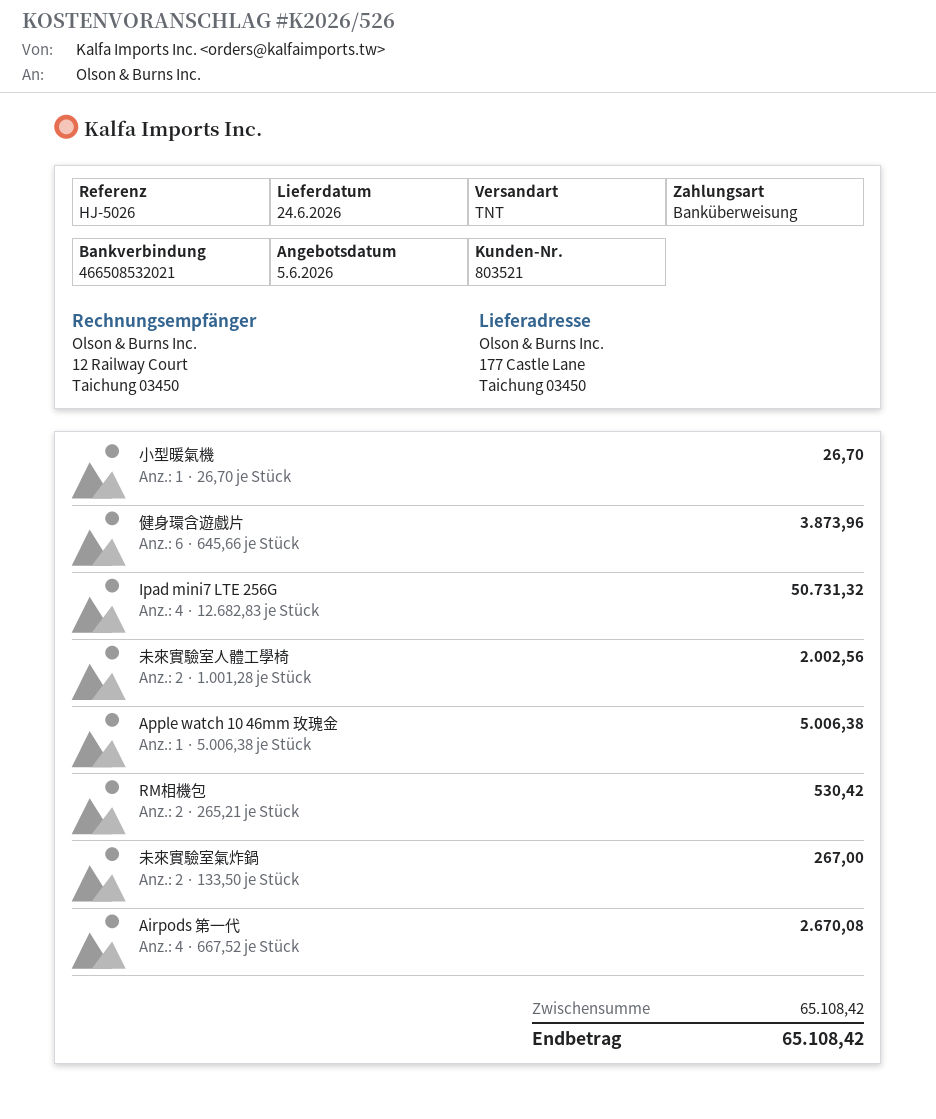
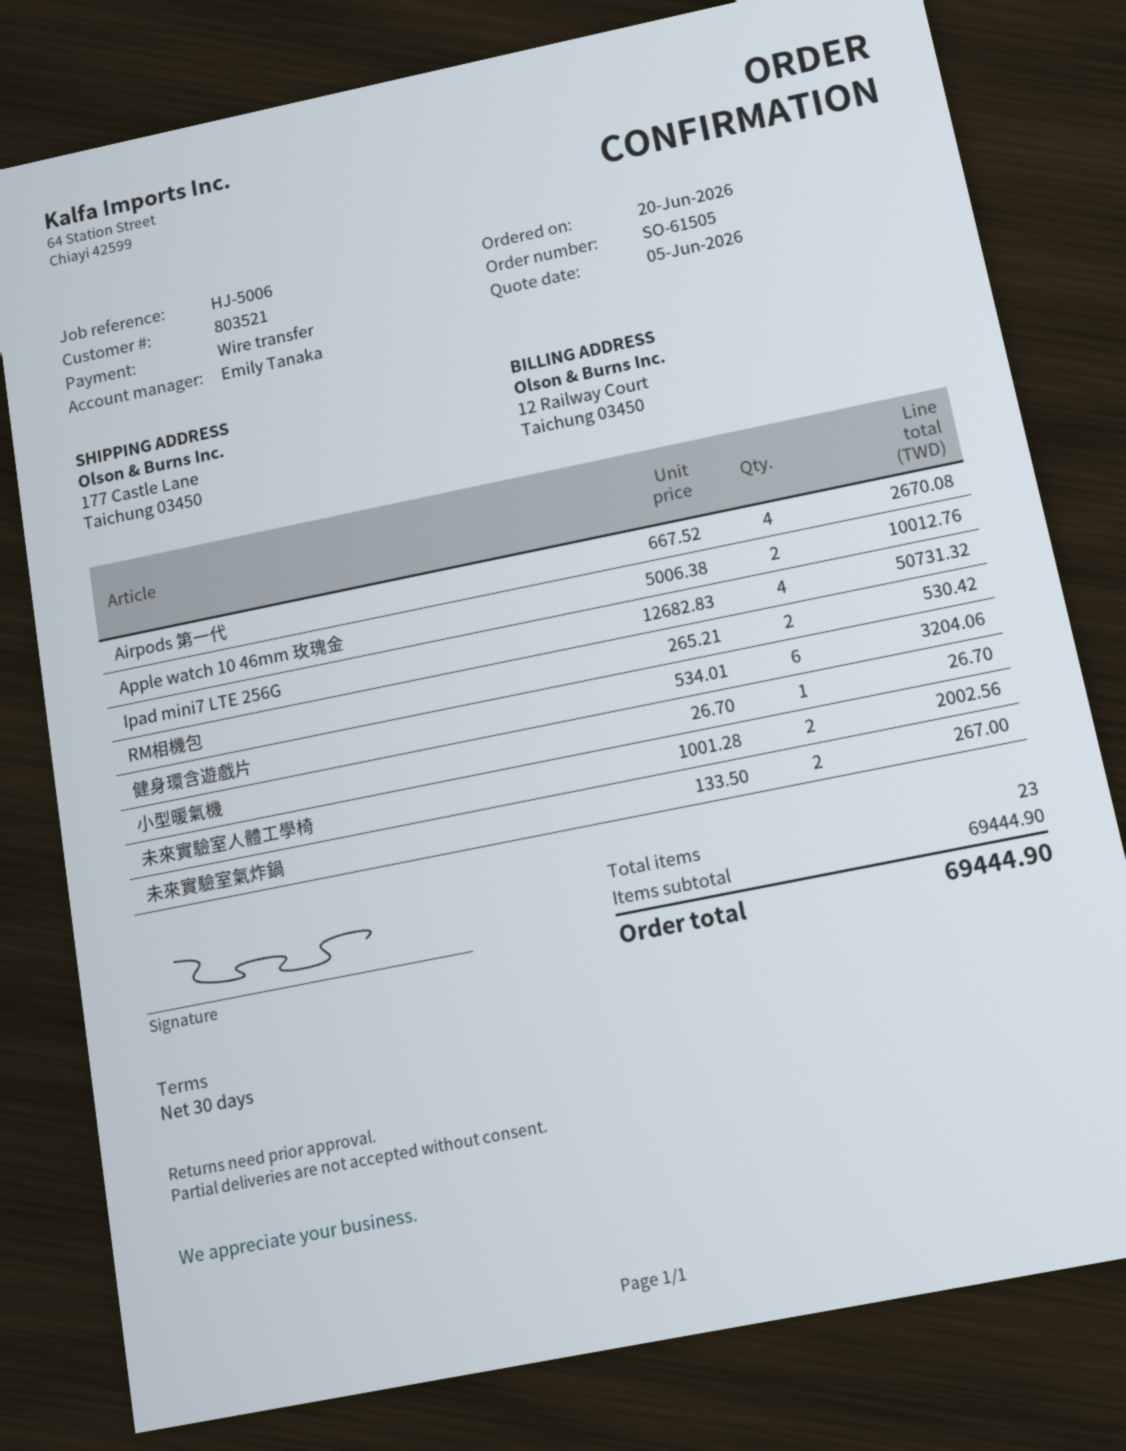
reference: HJ-5026 -> HJ-5006
健身環含遊戲片: 6 x 645.66 = 3873.96 -> 6 x 534.01 = 3204.06
Apple watch 10 46mm 玫瑰金: 1 x 5006.38 = 5006.38 -> 2 x 5006.38 = 10012.76
subtotal: 65108.42 -> 69444.90
total: 65108.42 -> 69444.90

